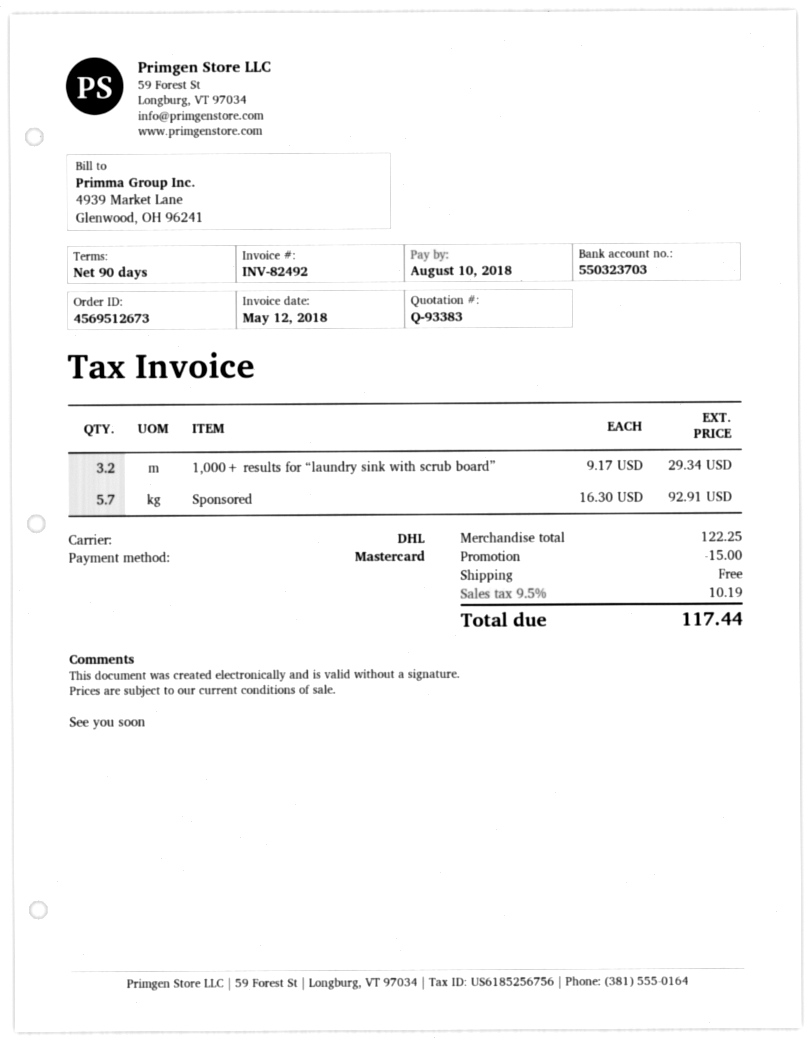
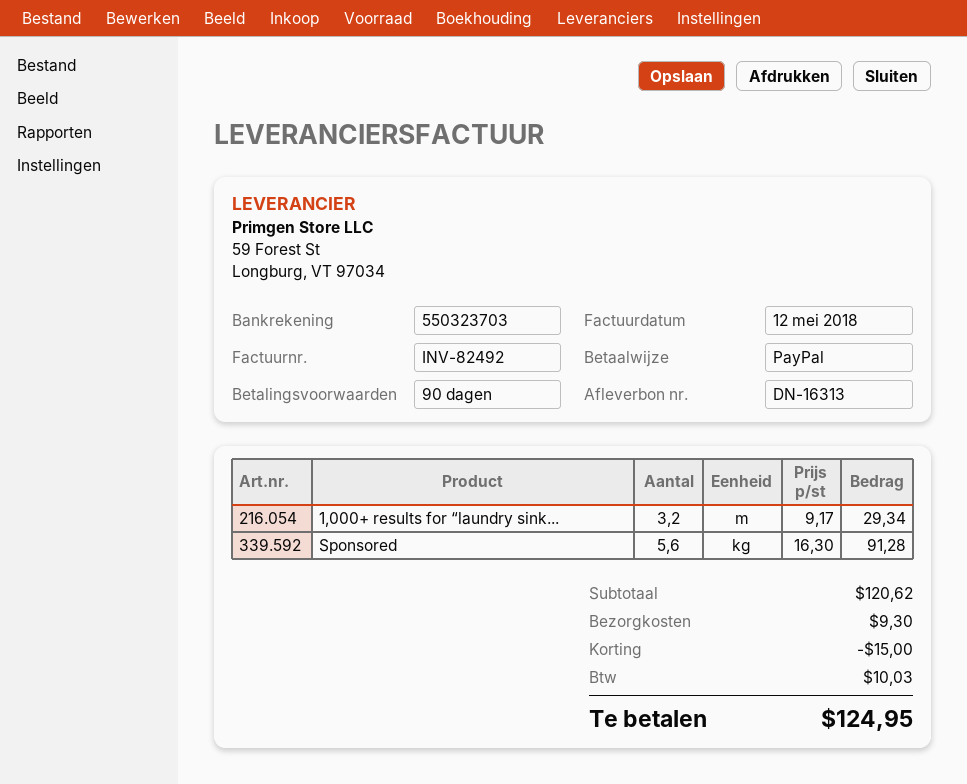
payment method: Mastercard -> PayPal
Sponsored: 5.7 x 16.30 = 92.91 -> 5.6 x 16.30 = 91.28
subtotal: 122.25 -> 120.62
shipping: 0.00 -> 9.30
tax: 10.19 -> 10.03
total: 117.44 -> 124.95

